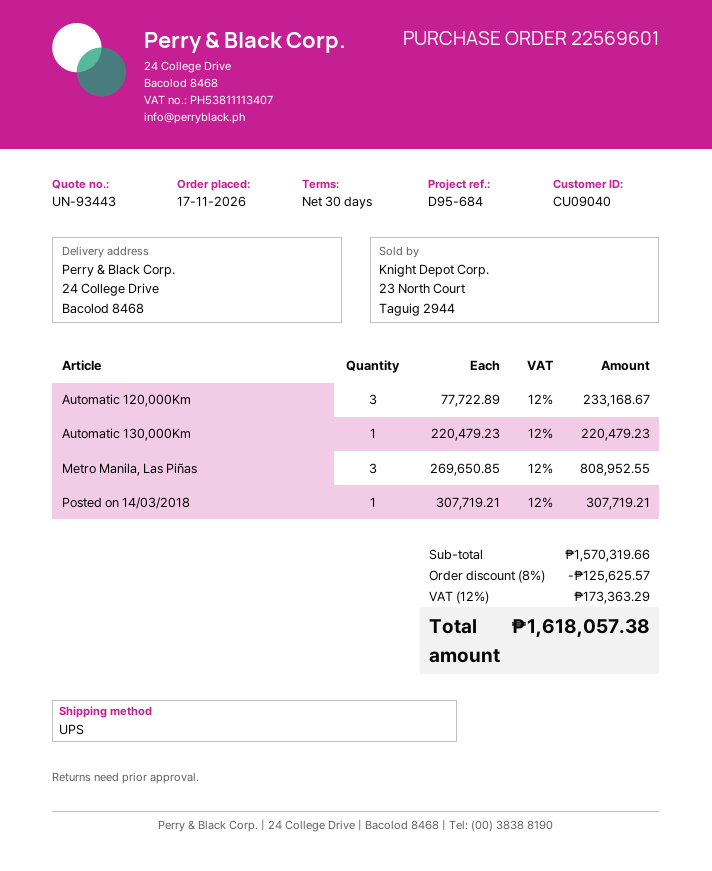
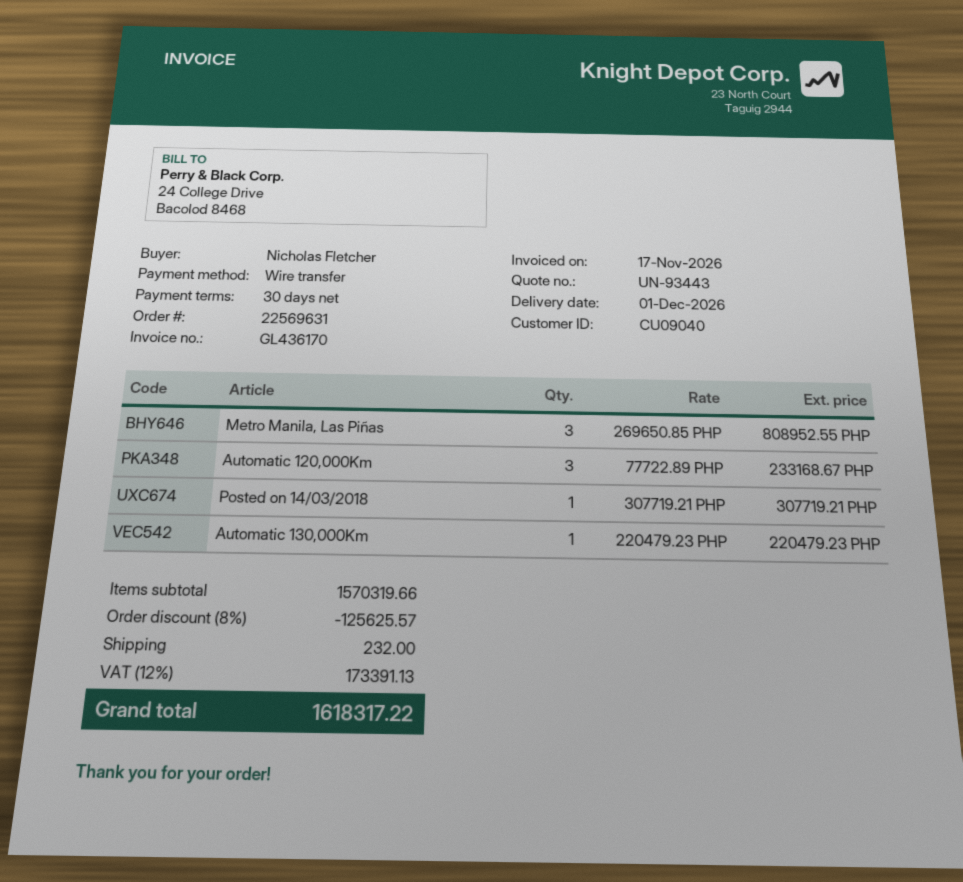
order number: 22569601 -> 22569631
shipping: none -> 232.00
tax: 12% = 173363.29 -> 12% = 173391.13
total: 1618057.38 -> 1618317.22

